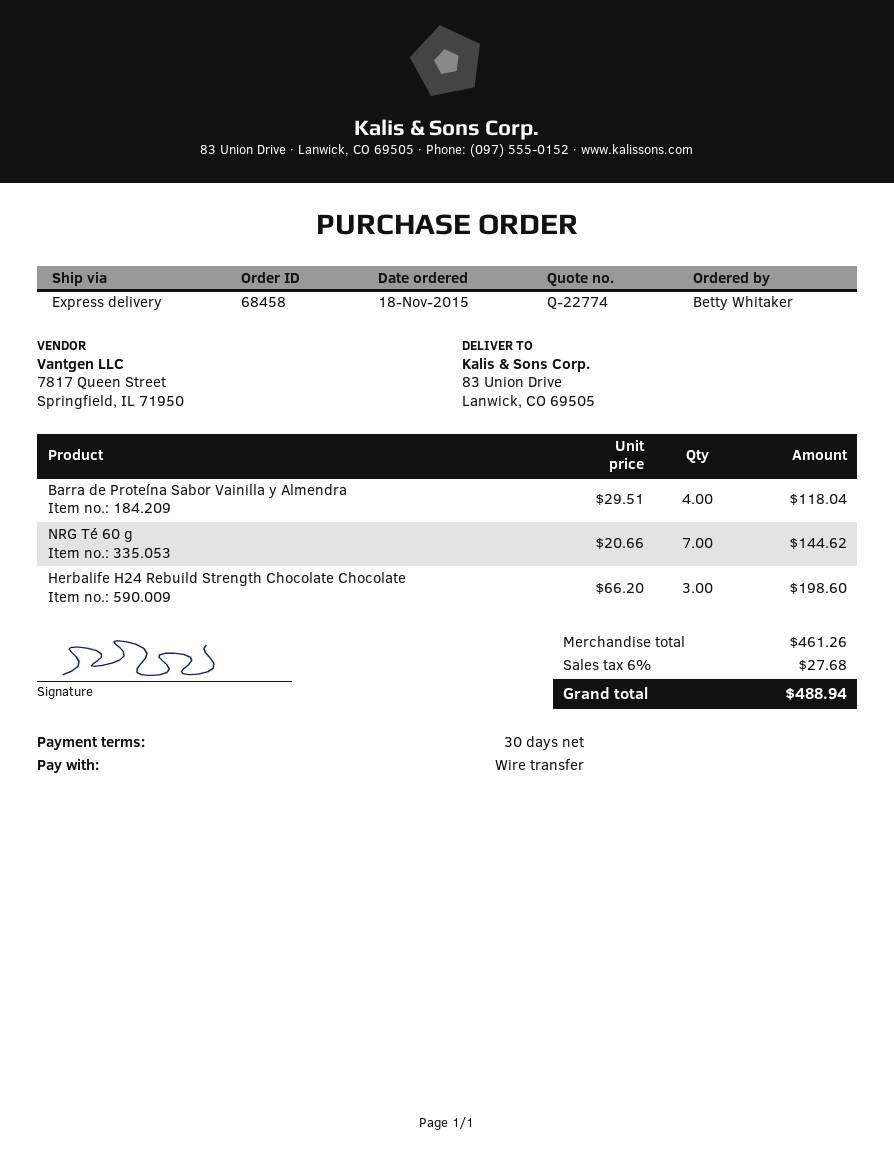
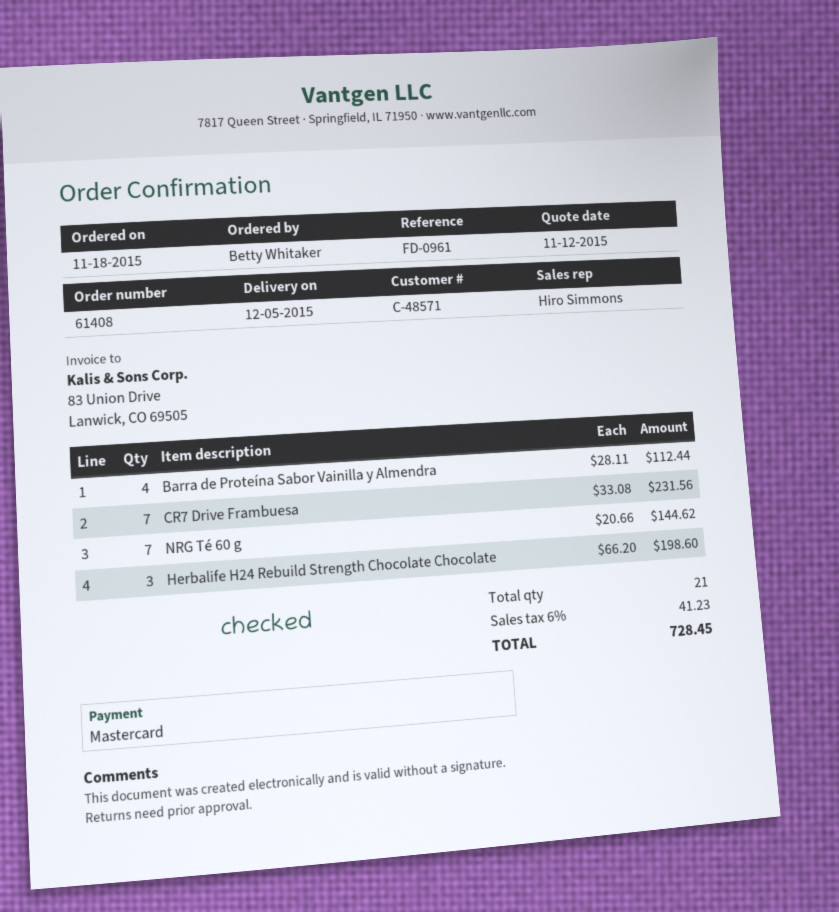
order number: 68458 -> 61408
payment method: bank transfer -> Mastercard
Barra de Proteína Sabor Vainilla y Almendra: 4 x 29.51 = 118.04 -> 4 x 28.11 = 112.44
CR7 Drive Frambuesa: none -> 7 x 33.08 = 231.56
tax: 6% = 27.68 -> 6% = 41.23
total: 488.94 -> 728.45

